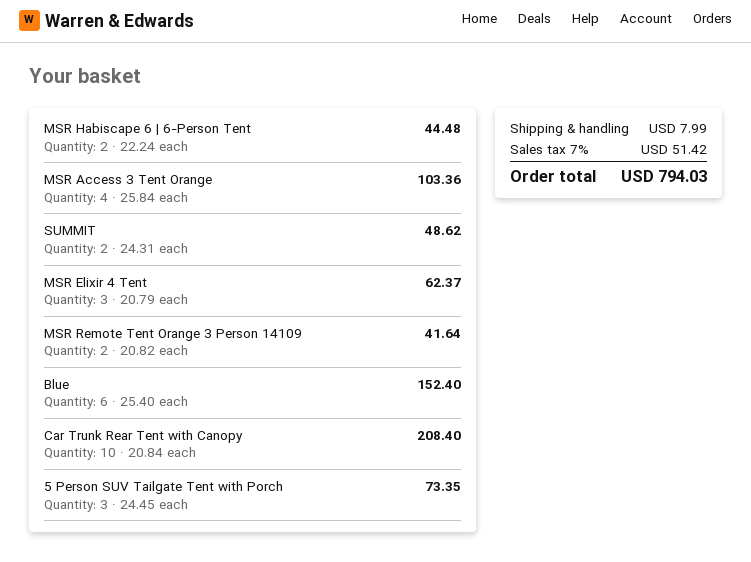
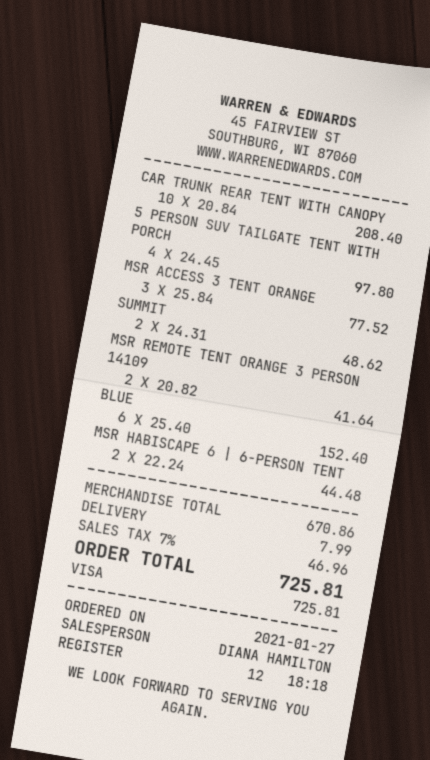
MSR Access 3 Tent Orange: 4 x 25.84 = 103.36 -> 3 x 25.84 = 77.52
MSR Elixir 4 Tent: 3 x 20.79 = 62.37 -> none
5 Person SUV Tailgate Tent with Porch: 3 x 24.45 = 73.35 -> 4 x 24.45 = 97.80
tax: 7% = 51.42 -> 7% = 46.96
total: 794.03 -> 725.81

